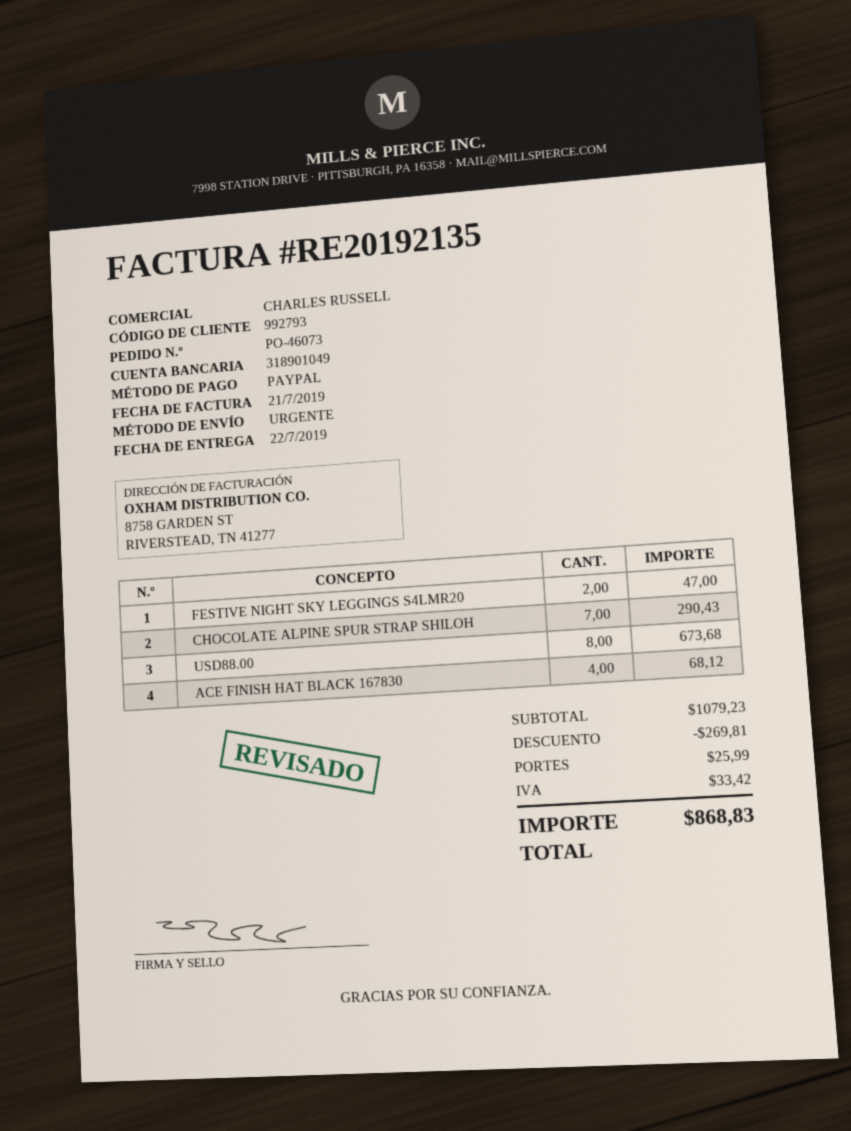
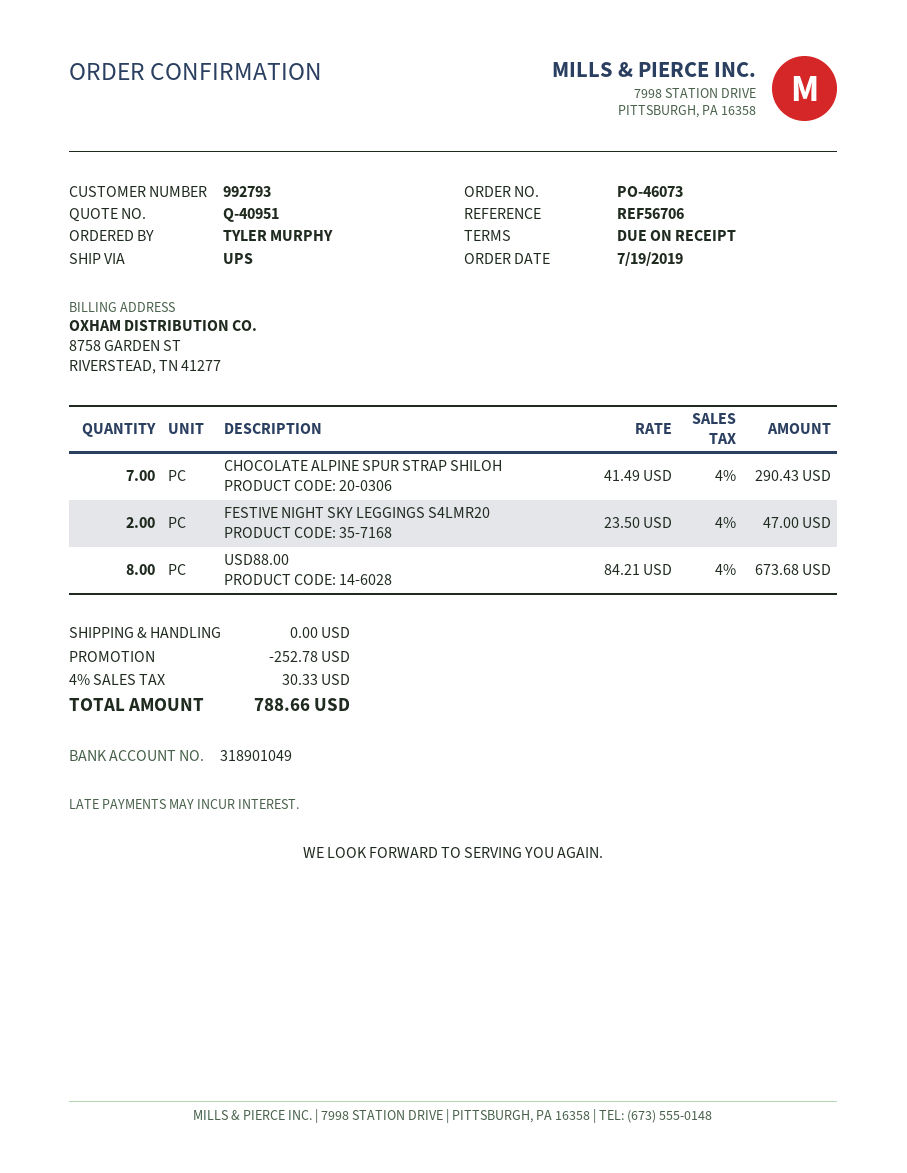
shipping method: express -> UPS
ACE FINISH HAT BLACK 167830: 4 for 68.12 -> none
discount: 269.81 -> 252.78
shipping: 25.99 -> 0.00
tax: 33.42 -> 30.33
total: 868.83 -> 788.66

